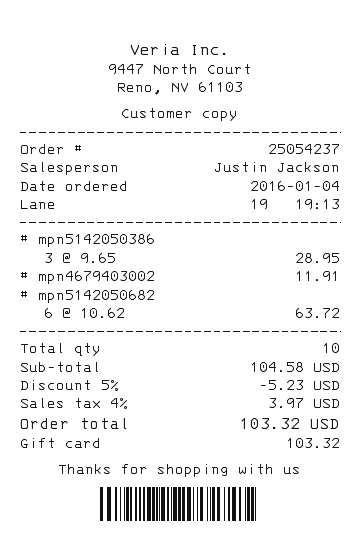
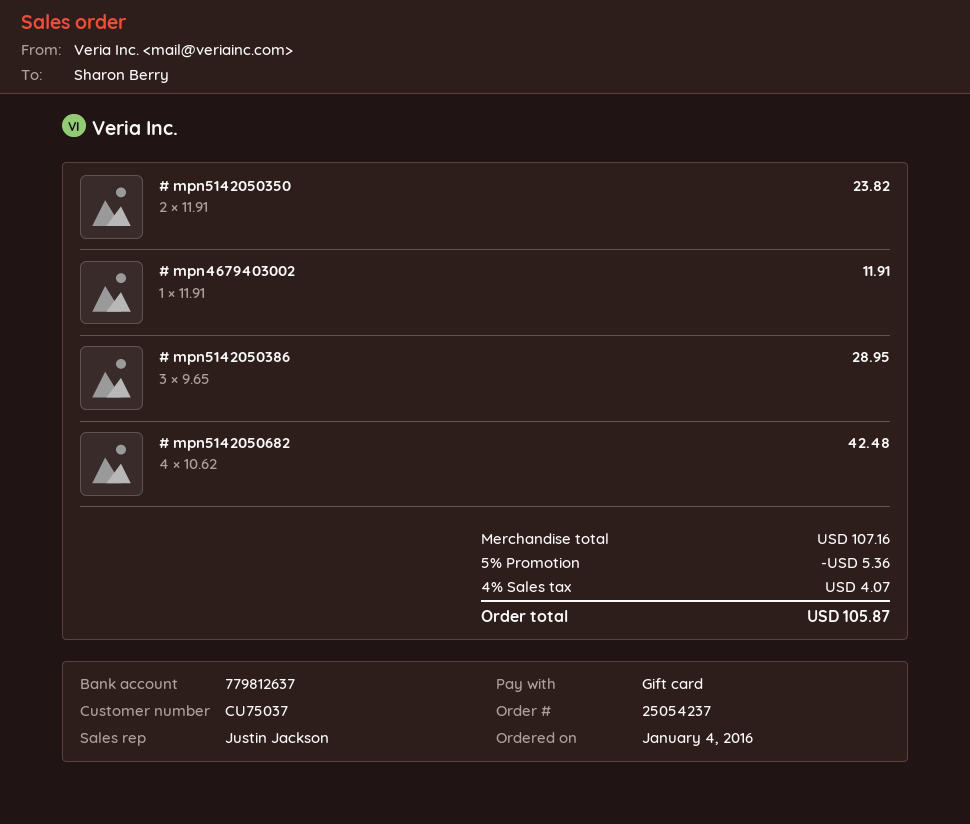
# mpn5142050682: 6 x 10.62 = 63.72 -> 4 x 10.62 = 42.48
# mpn5142050350: none -> 2 x 11.91 = 23.82
subtotal: 104.58 -> 107.16
discount: 5% = 5.23 -> 5% = 5.36
tax: 4% = 3.97 -> 4% = 4.07
total: 103.32 -> 105.87

